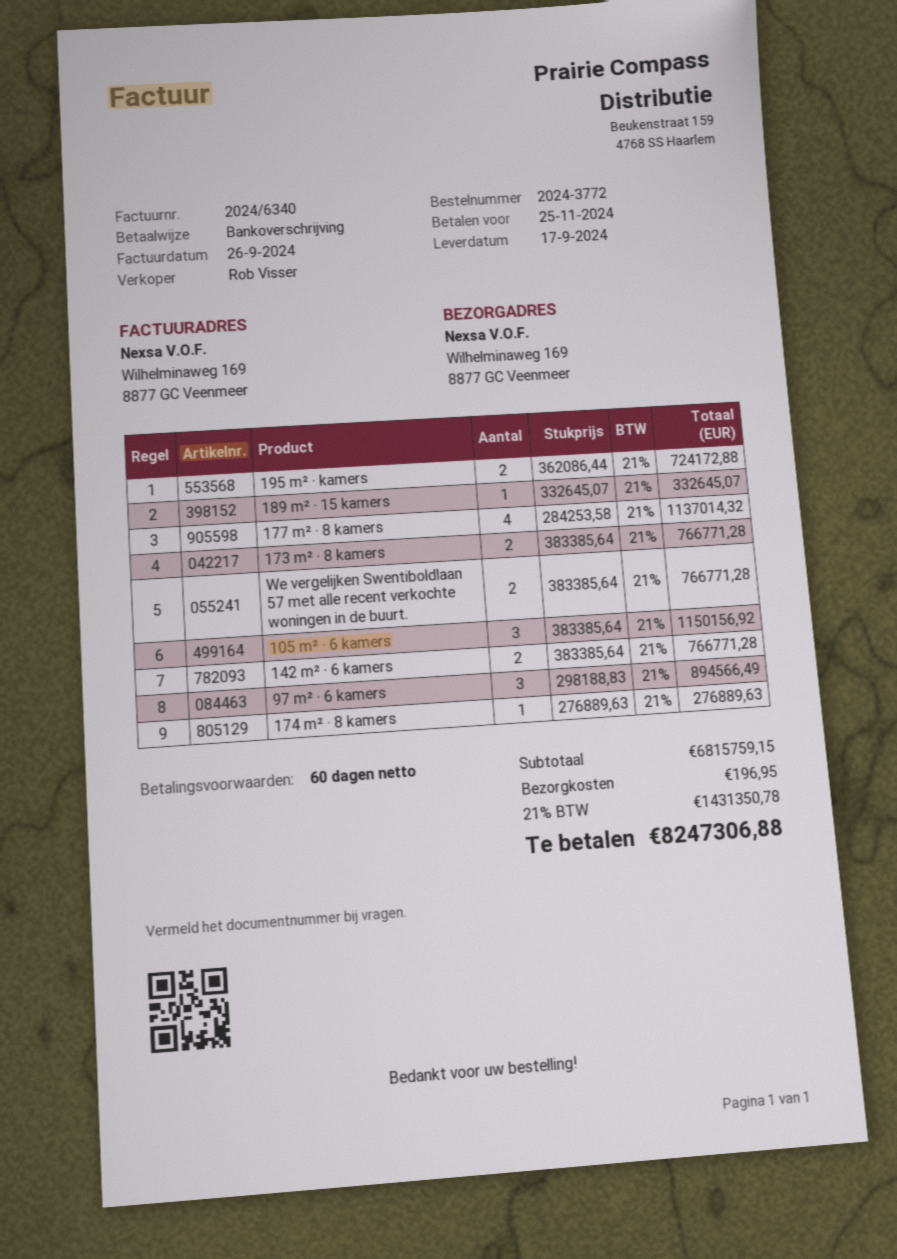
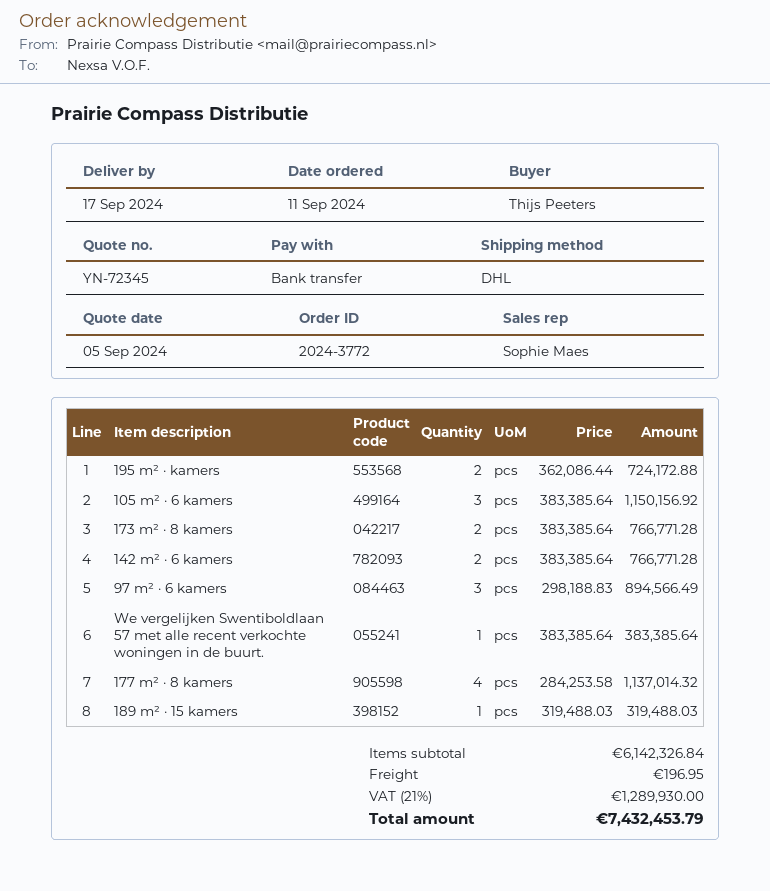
sales rep: Rob Visser -> Sophie Maes
189 m² · 15 kamers: 1 x 332645.07 = 332645.07 -> 1 x 319488.03 = 319488.03
We vergelijken Swentiboldlaan 57 met alle recent verkochte woningen in de buurt.: 2 x 383385.64 = 766771.28 -> 1 x 383385.64 = 383385.64
174 m² · 8 kamers: 1 x 276889.63 = 276889.63 -> none
subtotal: 6815759.15 -> 6142326.84
tax: 21% = 1431350.78 -> 21% = 1289930.00
total: 8247306.88 -> 7432453.79

